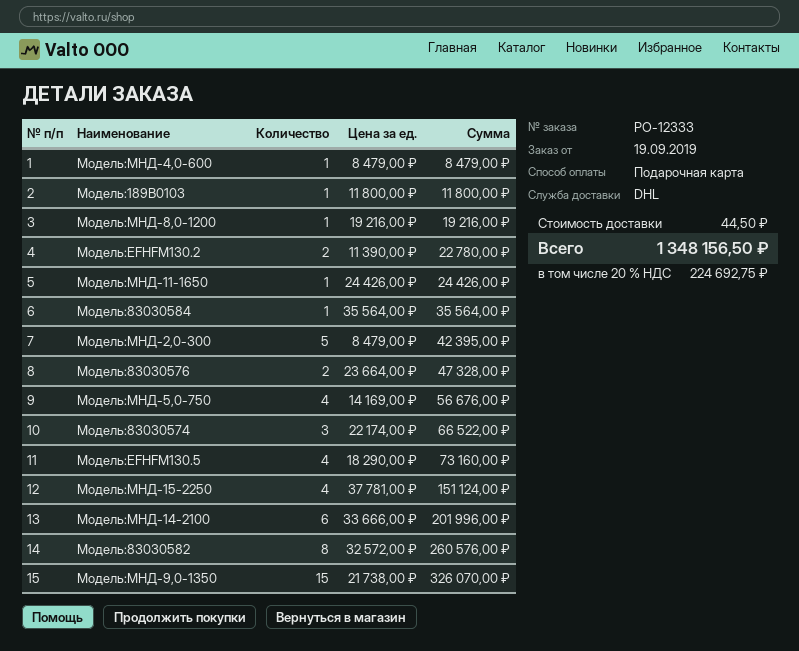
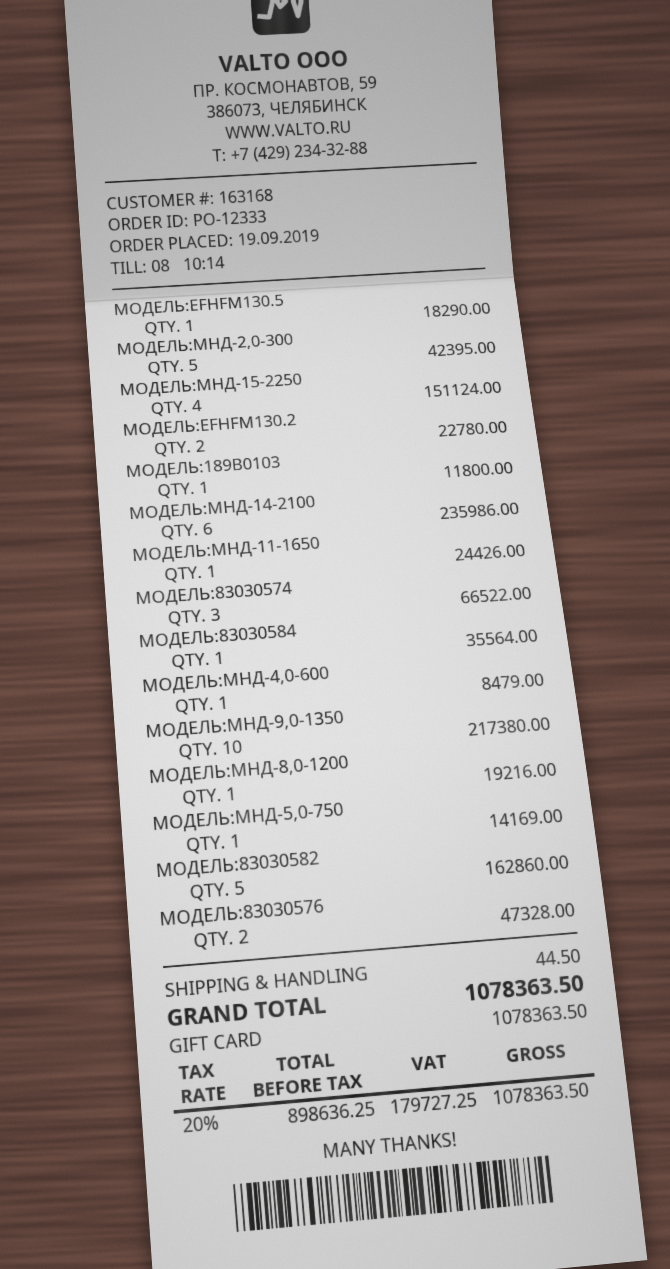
Модель:МНД-5,0-750: 4 for 56676.00 -> 1 for 14169.00
Модель:EFHFM130.5: 4 for 73160.00 -> 1 for 18290.00
Модель:МНД-14-2100: 6 for 201996.00 -> 6 for 235986.00
Модель:83030582: 8 for 260576.00 -> 5 for 162860.00
Модель:МНД-9,0-1350: 15 for 326070.00 -> 10 for 217380.00
tax: 20% = 224692.75 -> 20% = 179727.25
total: 1348156.50 -> 1078363.50

